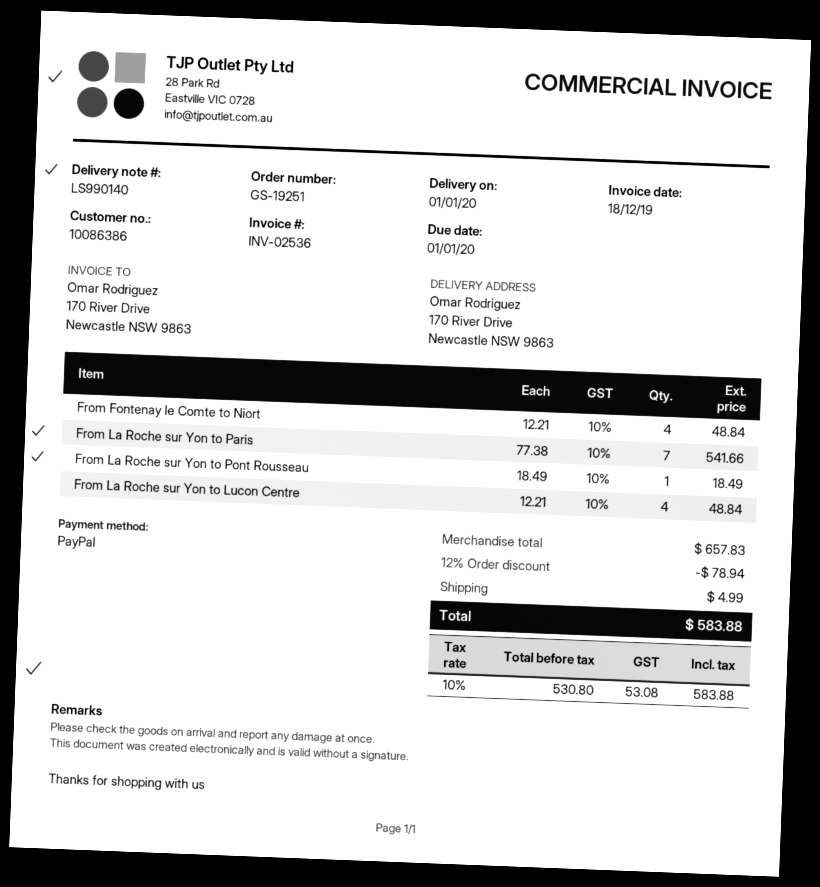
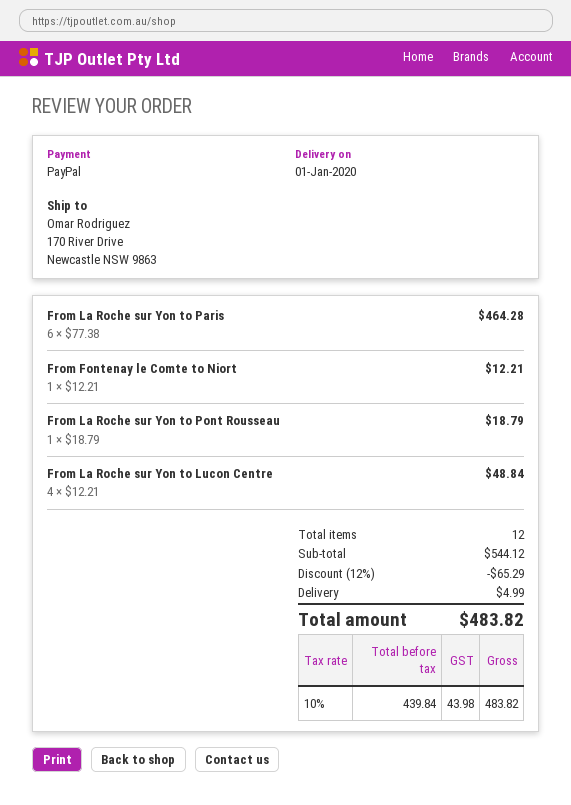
From Fontenay le Comte to Niort: 4 x 12.21 = 48.84 -> 1 x 12.21 = 12.21
From La Roche sur Yon to Paris: 7 x 77.38 = 541.66 -> 6 x 77.38 = 464.28
From La Roche sur Yon to Pont Rousseau: 1 x 18.49 = 18.49 -> 1 x 18.79 = 18.79
subtotal: 657.83 -> 544.12
discount: 12% = 78.94 -> 12% = 65.29
net: 530.80 -> 439.84
tax: 10% = 53.08 -> 10% = 43.98
total: 583.88 -> 483.82

